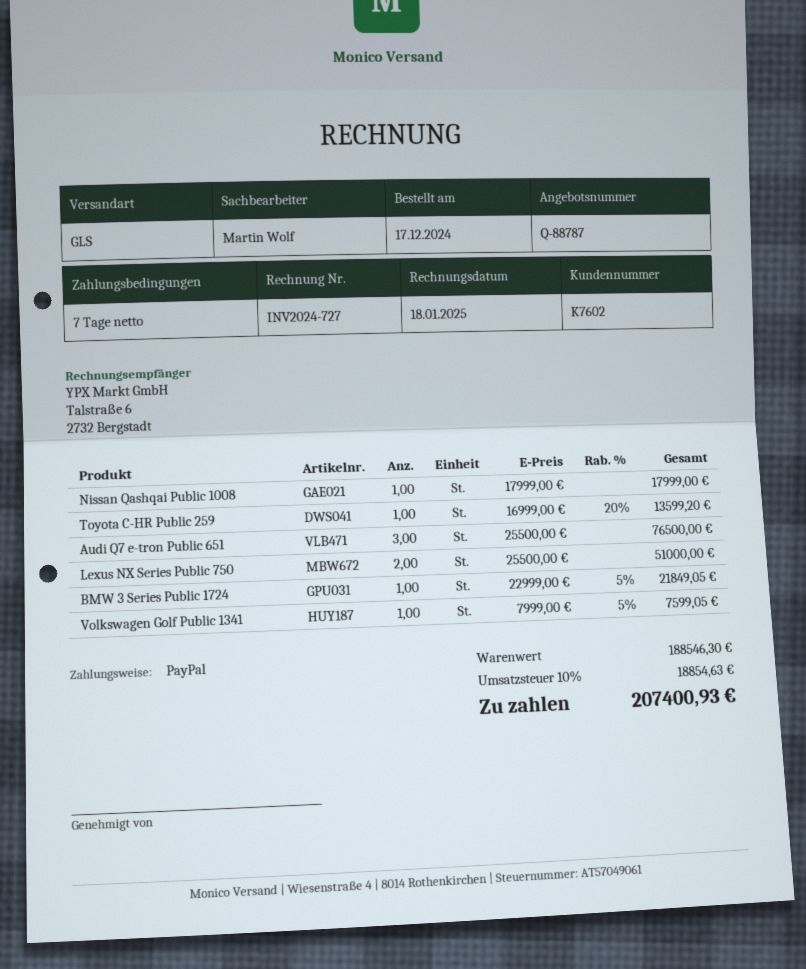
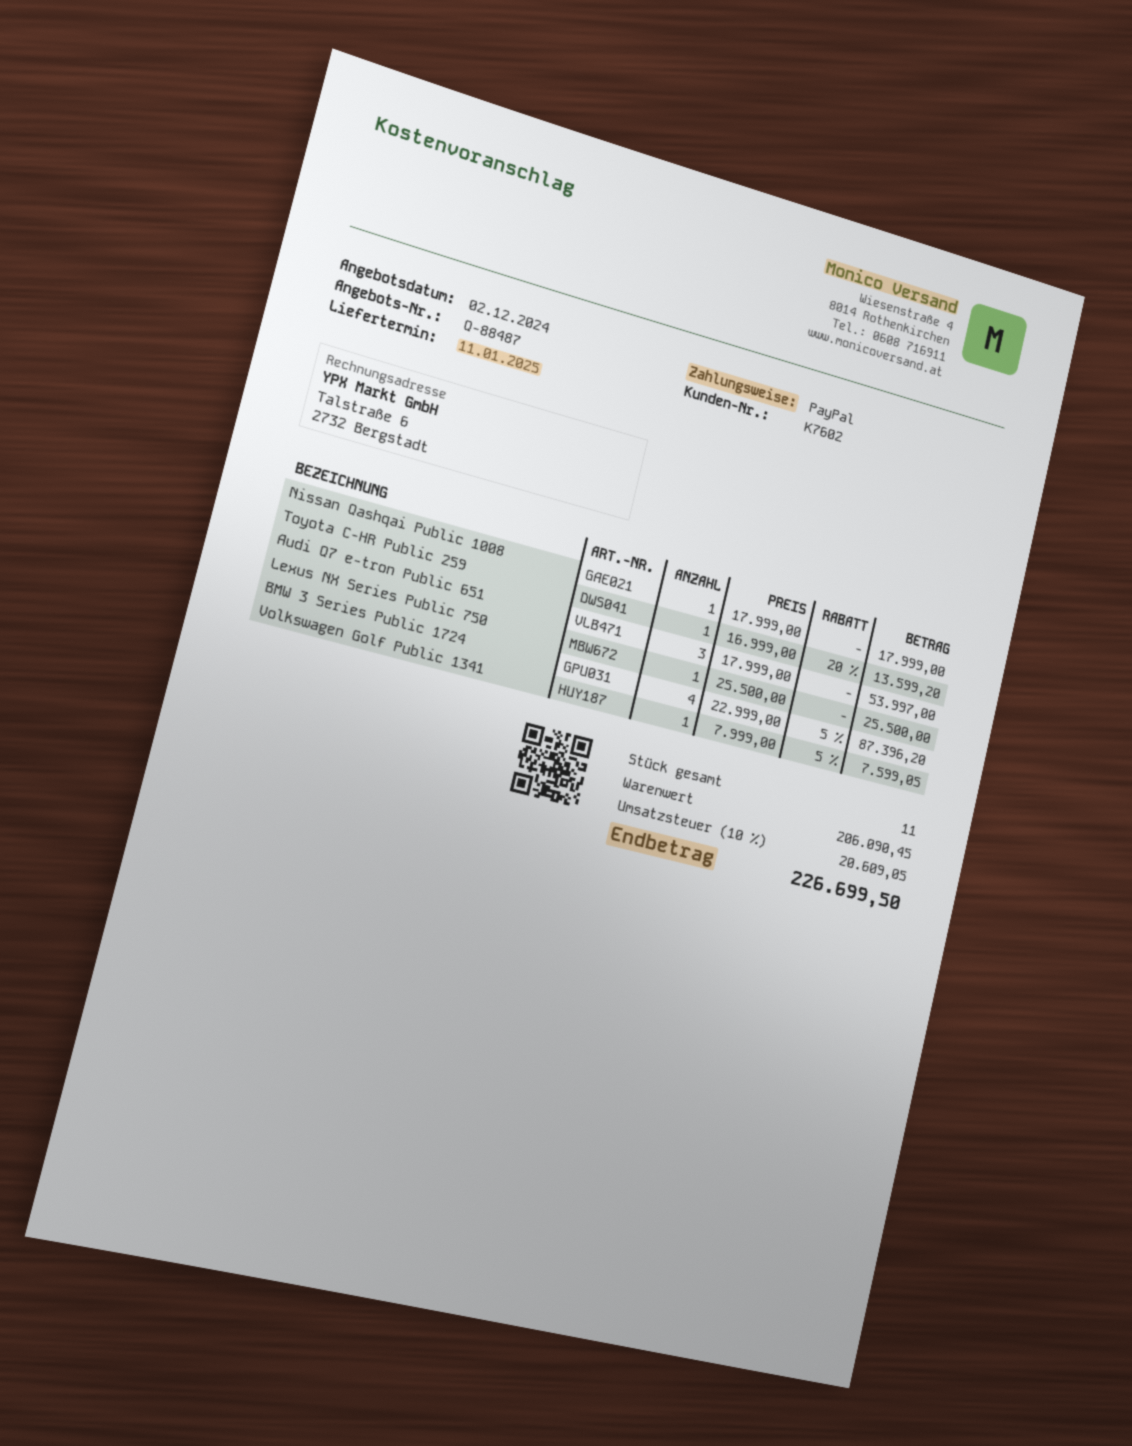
quote number: Q-88787 -> Q-88487
Audi Q7 e-tron Public 651: 3 x 25500.00 = 76500.00 -> 3 x 17999.00 = 53997.00
Lexus NX Series Public 750: 2 x 25500.00 = 51000.00 -> 1 x 25500.00 = 25500.00
BMW 3 Series Public 1724: 1 x 22999.00 - 5% = 21849.05 -> 4 x 22999.00 - 5% = 87396.20
subtotal: 188546.30 -> 206090.45
tax: 10% = 18854.63 -> 10% = 20609.05
total: 207400.93 -> 226699.50

